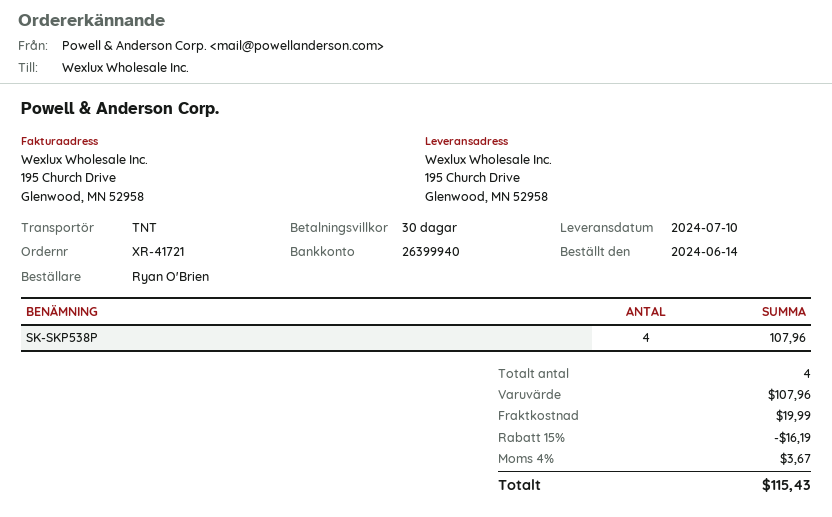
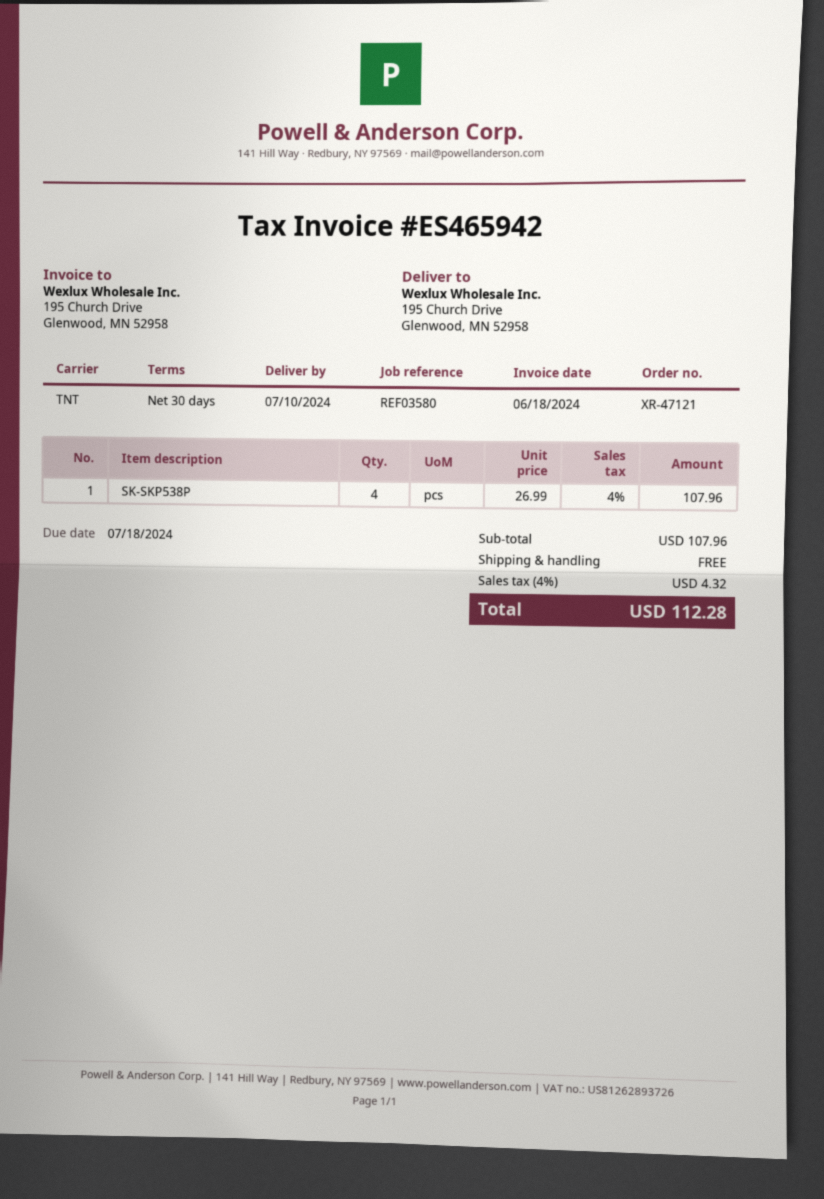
order number: XR-41721 -> XR-47121
discount: 15% = 16.19 -> none
shipping: 19.99 -> 0.00
tax: 4% = 3.67 -> 4% = 4.32
total: 115.43 -> 112.28

